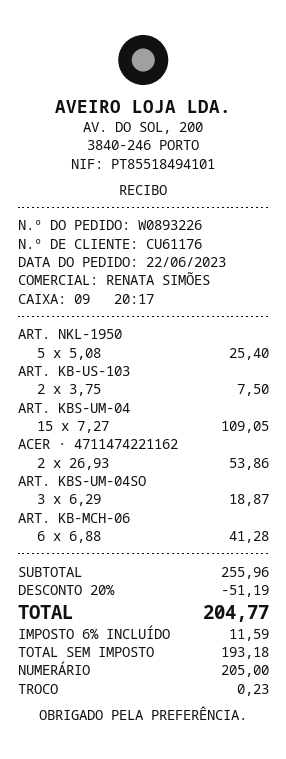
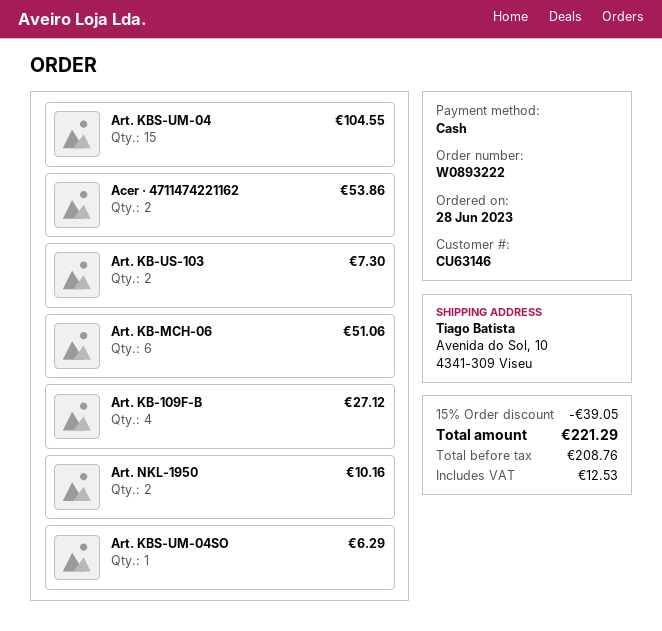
order number: W0893226 -> W0893222
order date: 2023-06-22 -> 2023-06-28
customer number: CU61176 -> CU63146
ART. NKL-1950: 5 for 25.40 -> 2 for 10.16
ART. KB-US-103: 2 for 7.50 -> 2 for 7.30
ART. KBS-UM-04: 15 for 109.05 -> 15 for 104.55
ART. KBS-UM-04SO: 3 for 18.87 -> 1 for 6.29
ART. KB-MCH-06: 6 for 41.28 -> 6 for 51.06
Art. KB-109F-B: none -> 4 for 27.12
discount: 20% = 51.19 -> 15% = 39.05
net: 193.18 -> 208.76
tax: 11.59 -> 12.53
total: 204.77 -> 221.29

